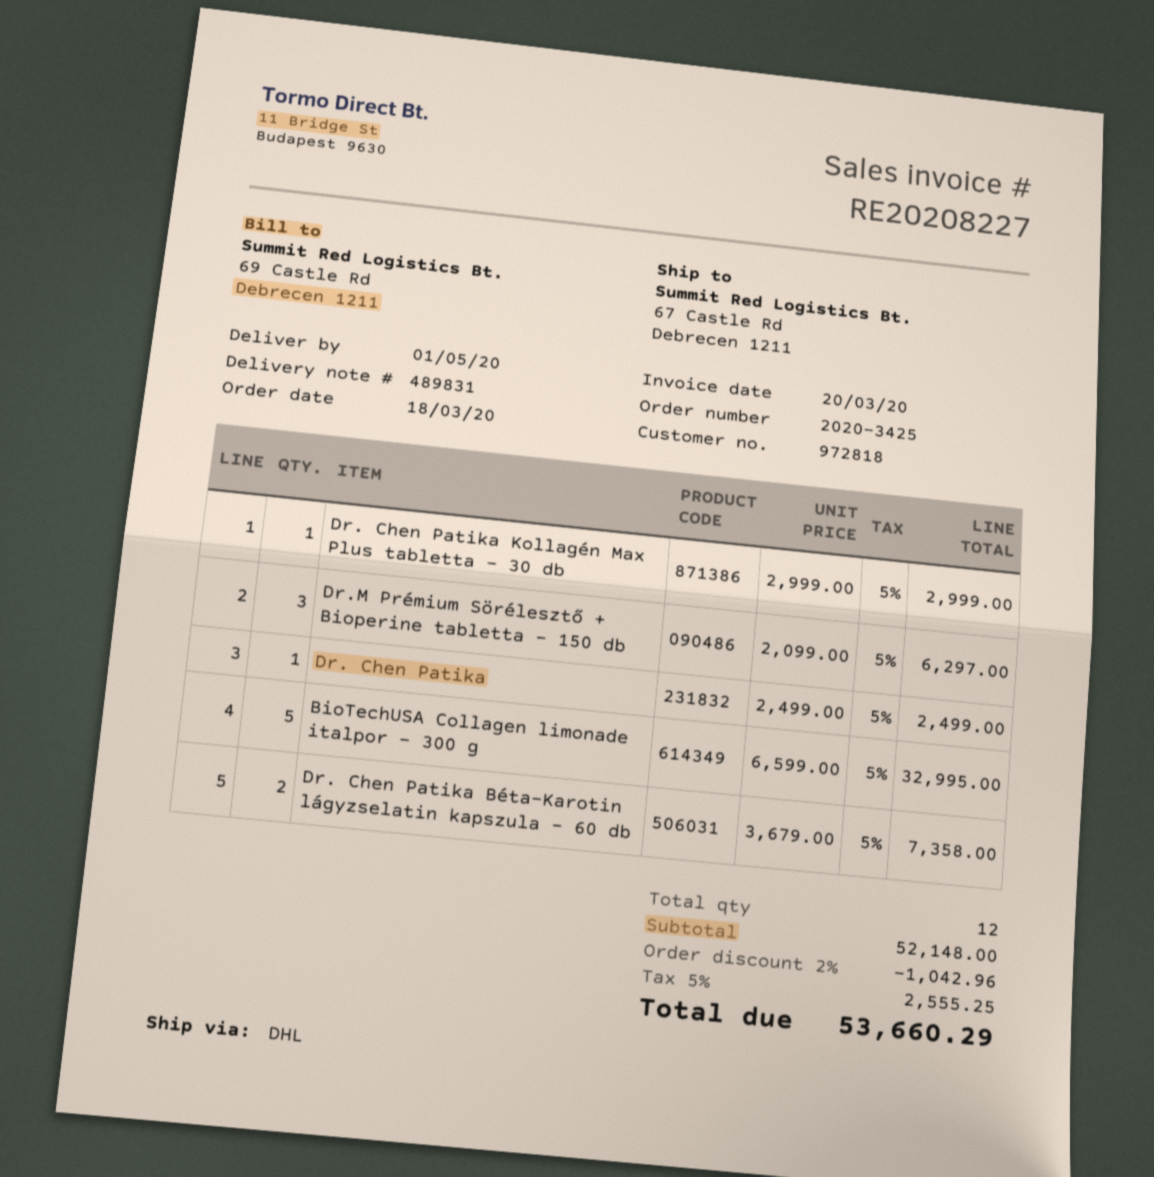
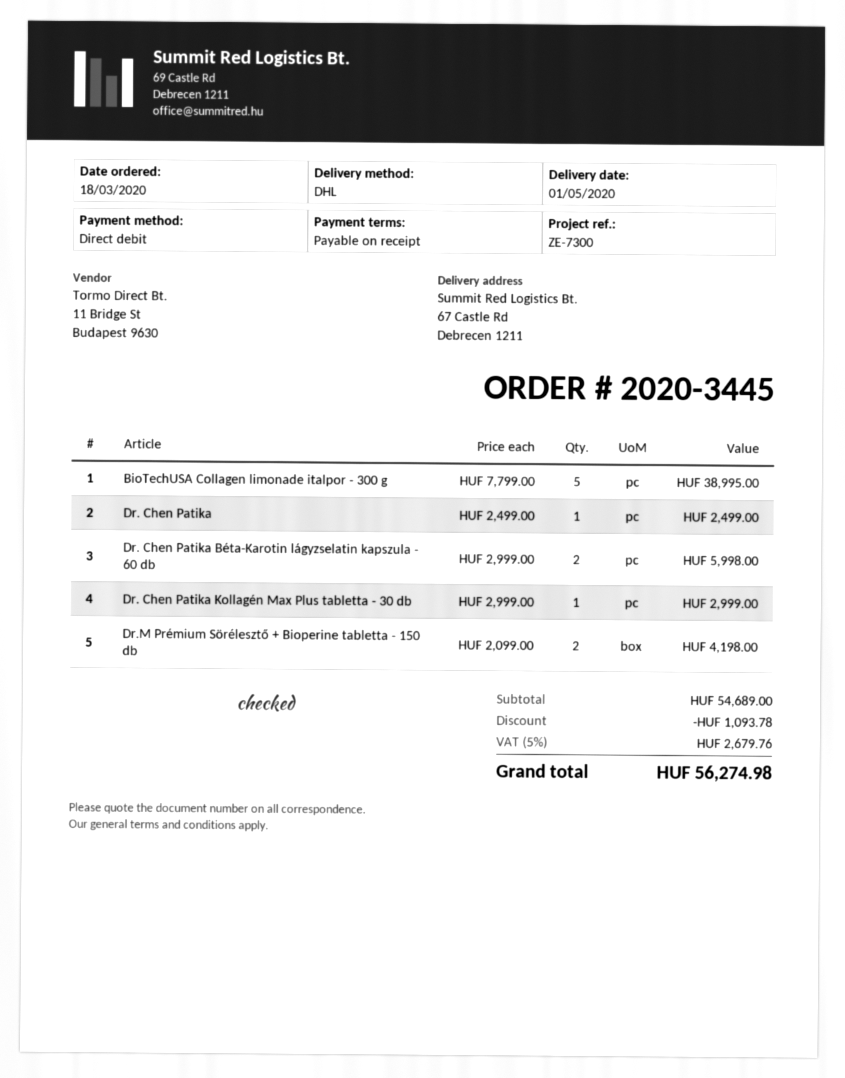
order number: 2020-3425 -> 2020-3445
Dr.M Prémium Sörélesztő + Bioperine tabletta - 150 db: 3 x 2099.00 = 6297.00 -> 2 x 2099.00 = 4198.00
BioTechUSA Collagen limonade italpor - 300 g: 5 x 6599.00 = 32995.00 -> 5 x 7799.00 = 38995.00
Dr. Chen Patika Béta-Karotin lágyzselatin kapszula - 60 db: 2 x 3679.00 = 7358.00 -> 2 x 2999.00 = 5998.00
subtotal: 52148.00 -> 54689.00
discount: 1042.96 -> 1093.78
tax: 5% = 2555.25 -> 5% = 2679.76
total: 53660.29 -> 56274.98

